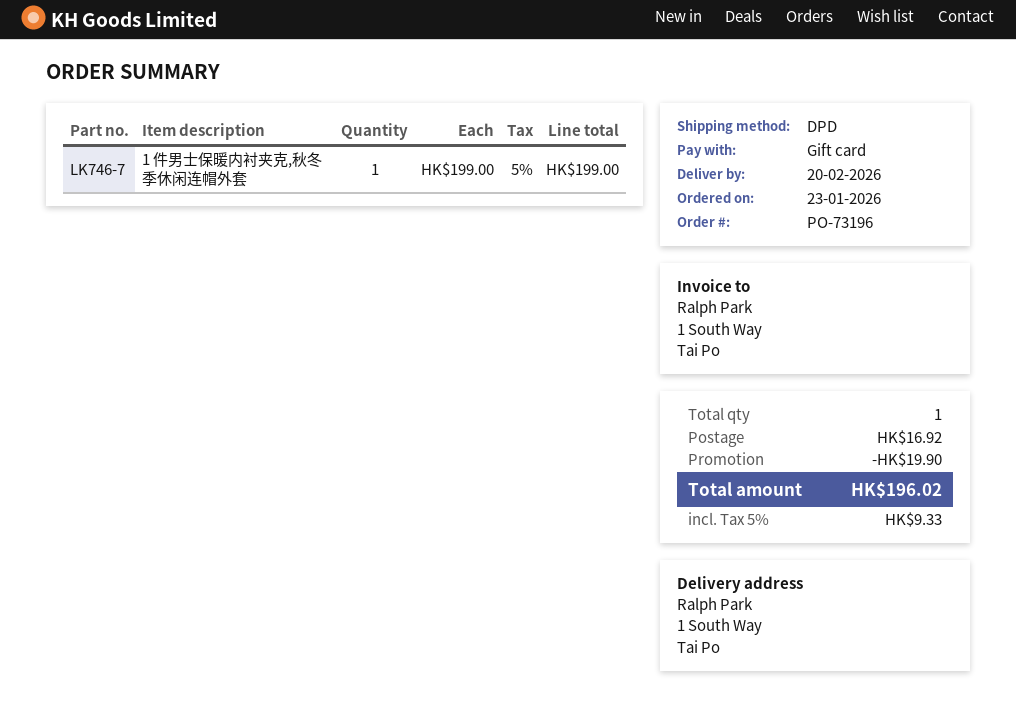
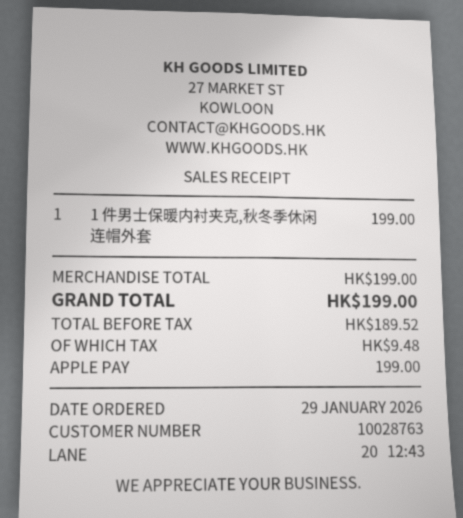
order date: 2026-01-23 -> 2026-01-29
payment method: gift card -> Apple Pay
discount: 19.90 -> none
shipping: 16.92 -> none
tax: 9.33 -> 9.48
total: 196.02 -> 199.00

